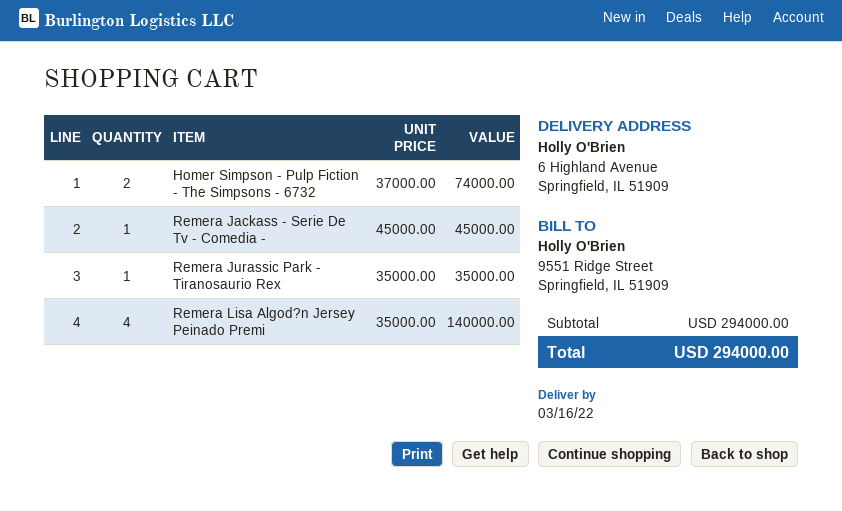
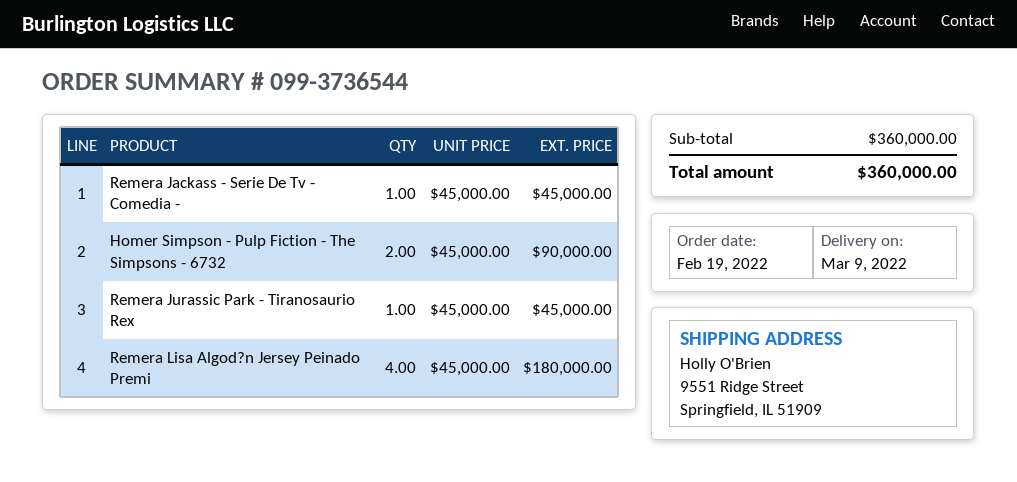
delivery date: 2022-03-16 -> 2022-03-09
ship to: 6 Highland Avenue, Springfield, IL 51909 -> 9551 Ridge Street, Springfield, IL 51909
Homer Simpson - Pulp Fiction - The Simpsons - 6732: 2 x 37000.00 = 74000.00 -> 2 x 45000.00 = 90000.00
Remera Jurassic Park - Tiranosaurio Rex: 1 x 35000.00 = 35000.00 -> 1 x 45000.00 = 45000.00
Remera Lisa Algod?n Jersey Peinado Premi: 4 x 35000.00 = 140000.00 -> 4 x 45000.00 = 180000.00
subtotal: 294000.00 -> 360000.00
total: 294000.00 -> 360000.00

